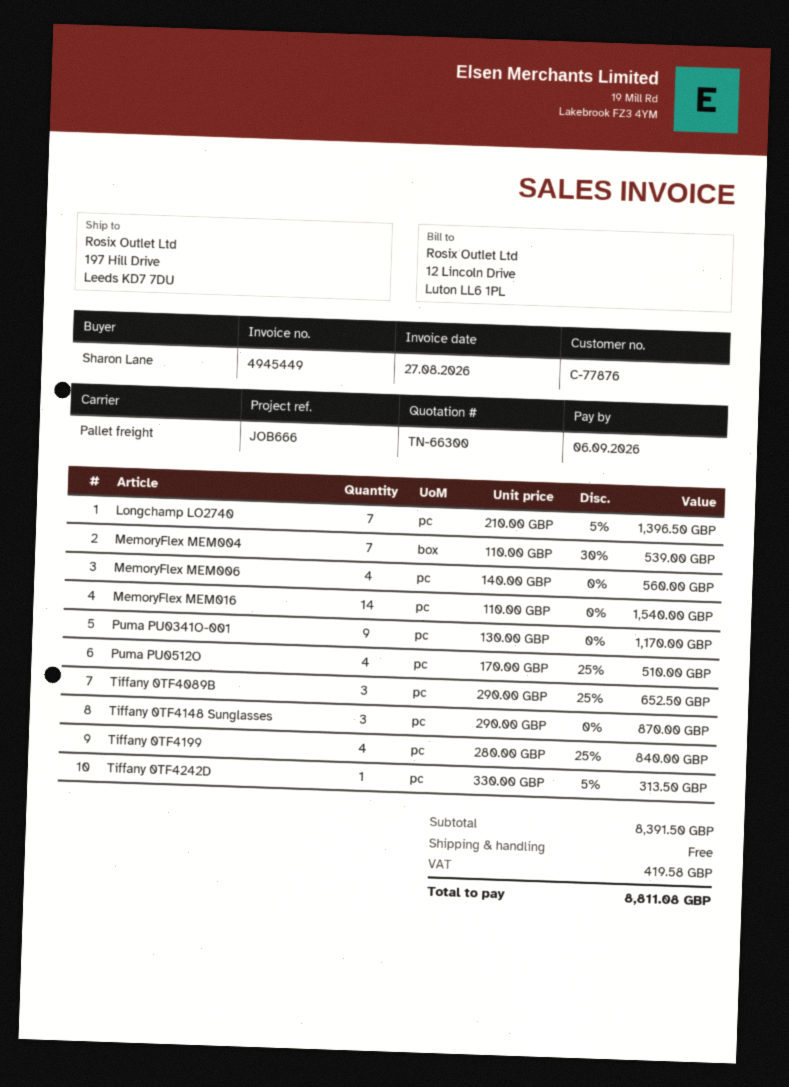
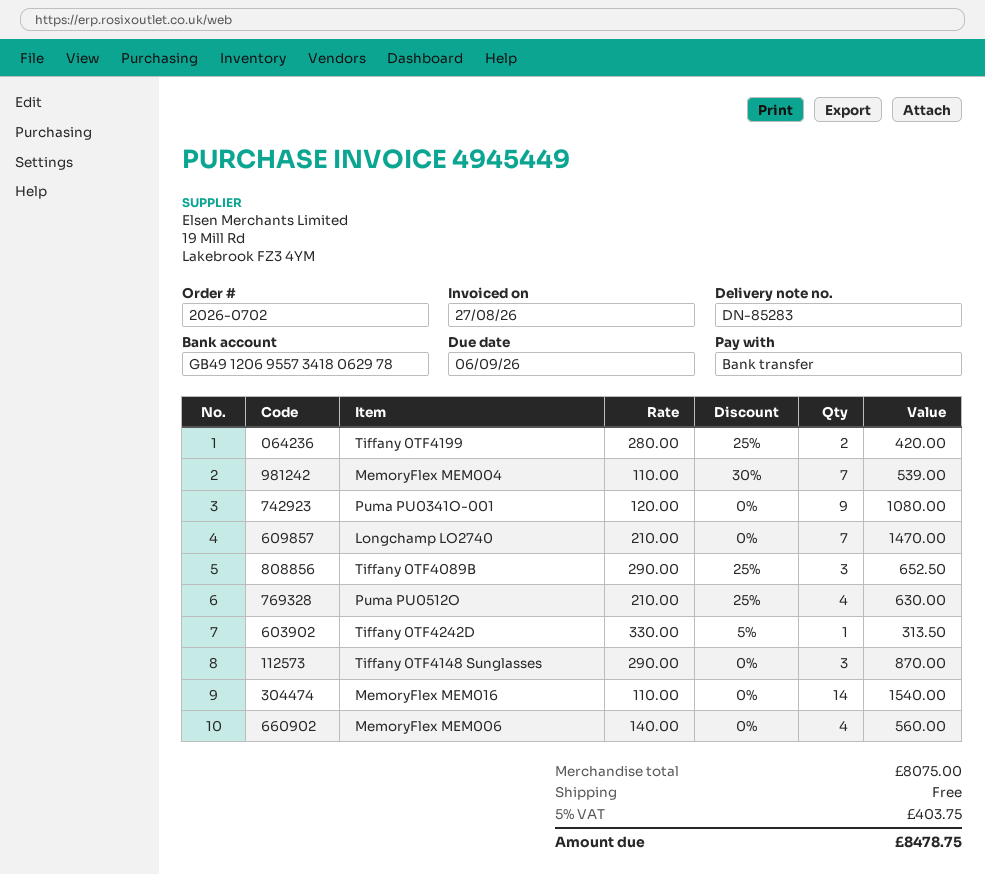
Longchamp LO2740: 7 x 210.00 - 5% = 1396.50 -> 7 x 210.00 = 1470.00
Puma PU0341O-001: 9 x 130.00 = 1170.00 -> 9 x 120.00 = 1080.00
Puma PU0512O: 4 x 170.00 - 25% = 510.00 -> 4 x 210.00 - 25% = 630.00
Tiffany 0TF4199: 4 x 280.00 - 25% = 840.00 -> 2 x 280.00 - 25% = 420.00
subtotal: 8391.50 -> 8075.00
tax: 419.58 -> 403.75
total: 8811.08 -> 8478.75

